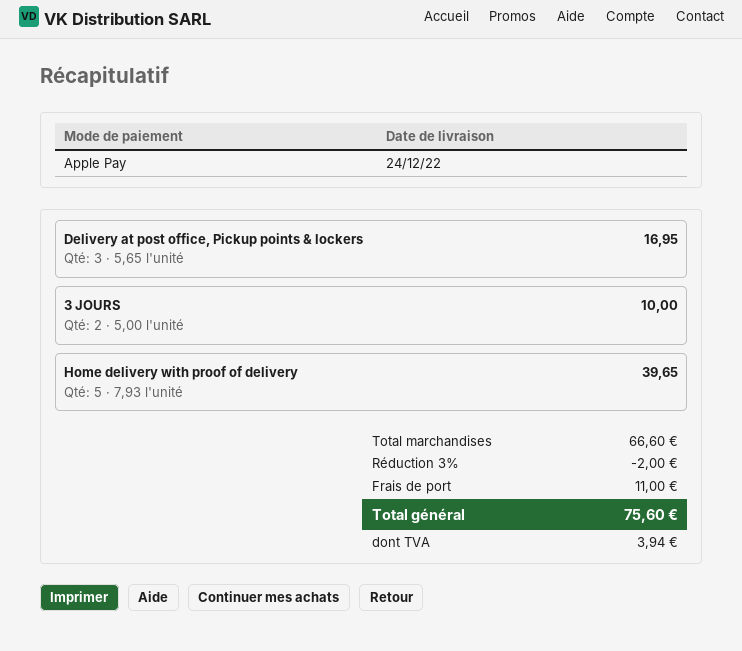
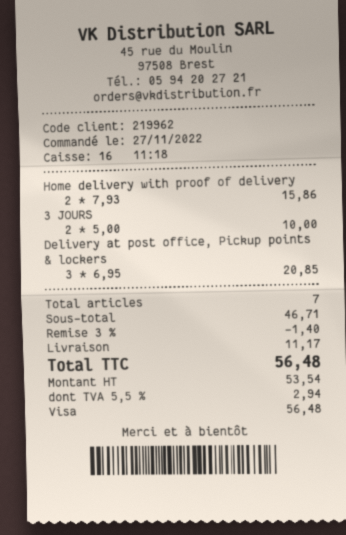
payment method: Apple Pay -> Visa
Delivery at post office, Pickup points & lockers: 3 x 5.65 = 16.95 -> 3 x 6.95 = 20.85
Home delivery with proof of delivery: 5 x 7.93 = 39.65 -> 2 x 7.93 = 15.86
subtotal: 66.60 -> 46.71
discount: 3% = 2.00 -> 3% = 1.40
shipping: 11.00 -> 11.17
tax: 3.94 -> 2.94
total: 75.60 -> 56.48

